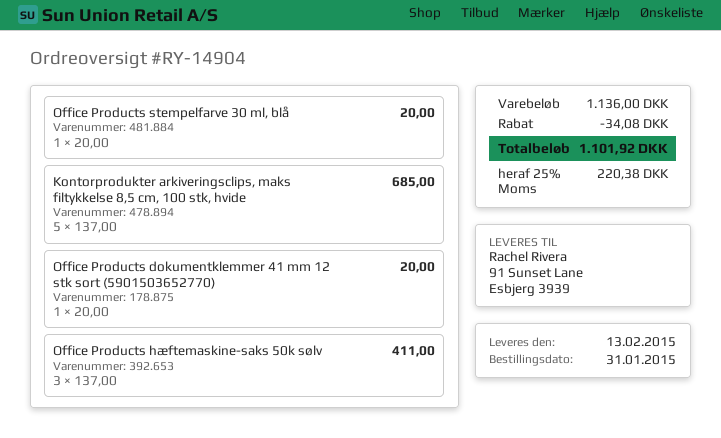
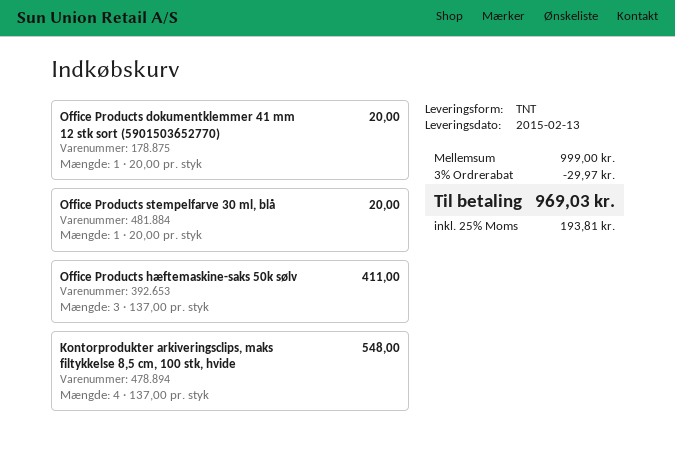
Kontorprodukter arkiveringsclips, maks filtykkelse 8,5 cm, 100 stk, hvide: 5 x 137.00 = 685.00 -> 4 x 137.00 = 548.00
subtotal: 1136.00 -> 999.00
discount: 34.08 -> 29.97
tax: 25% = 220.38 -> 25% = 193.81
total: 1101.92 -> 969.03

